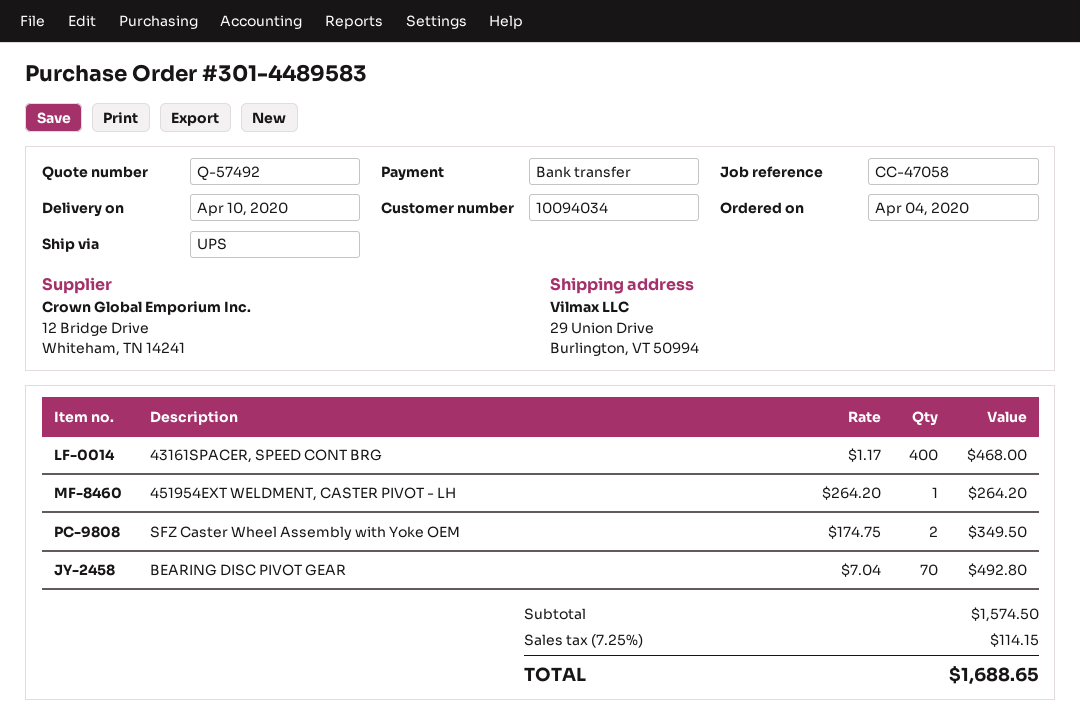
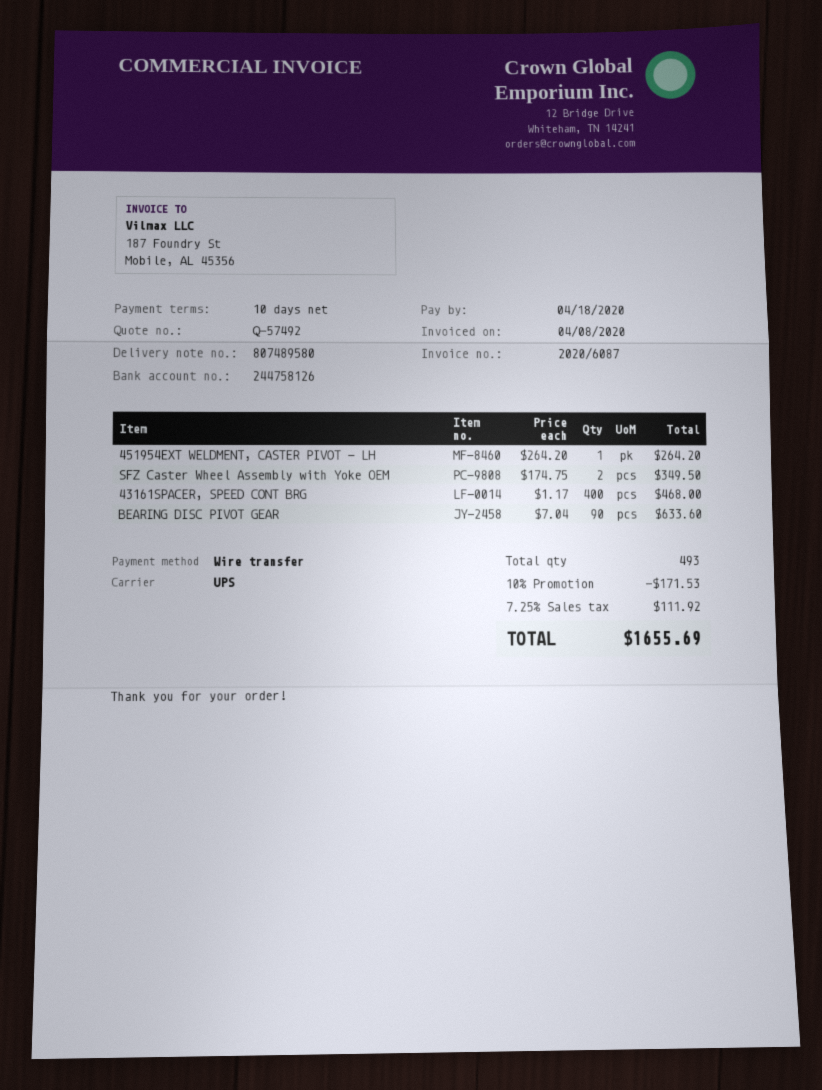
BEARING DISC PIVOT GEAR: 70 x 7.04 = 492.80 -> 90 x 7.04 = 633.60
discount: none -> 10% = 171.53
tax: 7.25% = 114.15 -> 7.25% = 111.92
total: 1688.65 -> 1655.69

